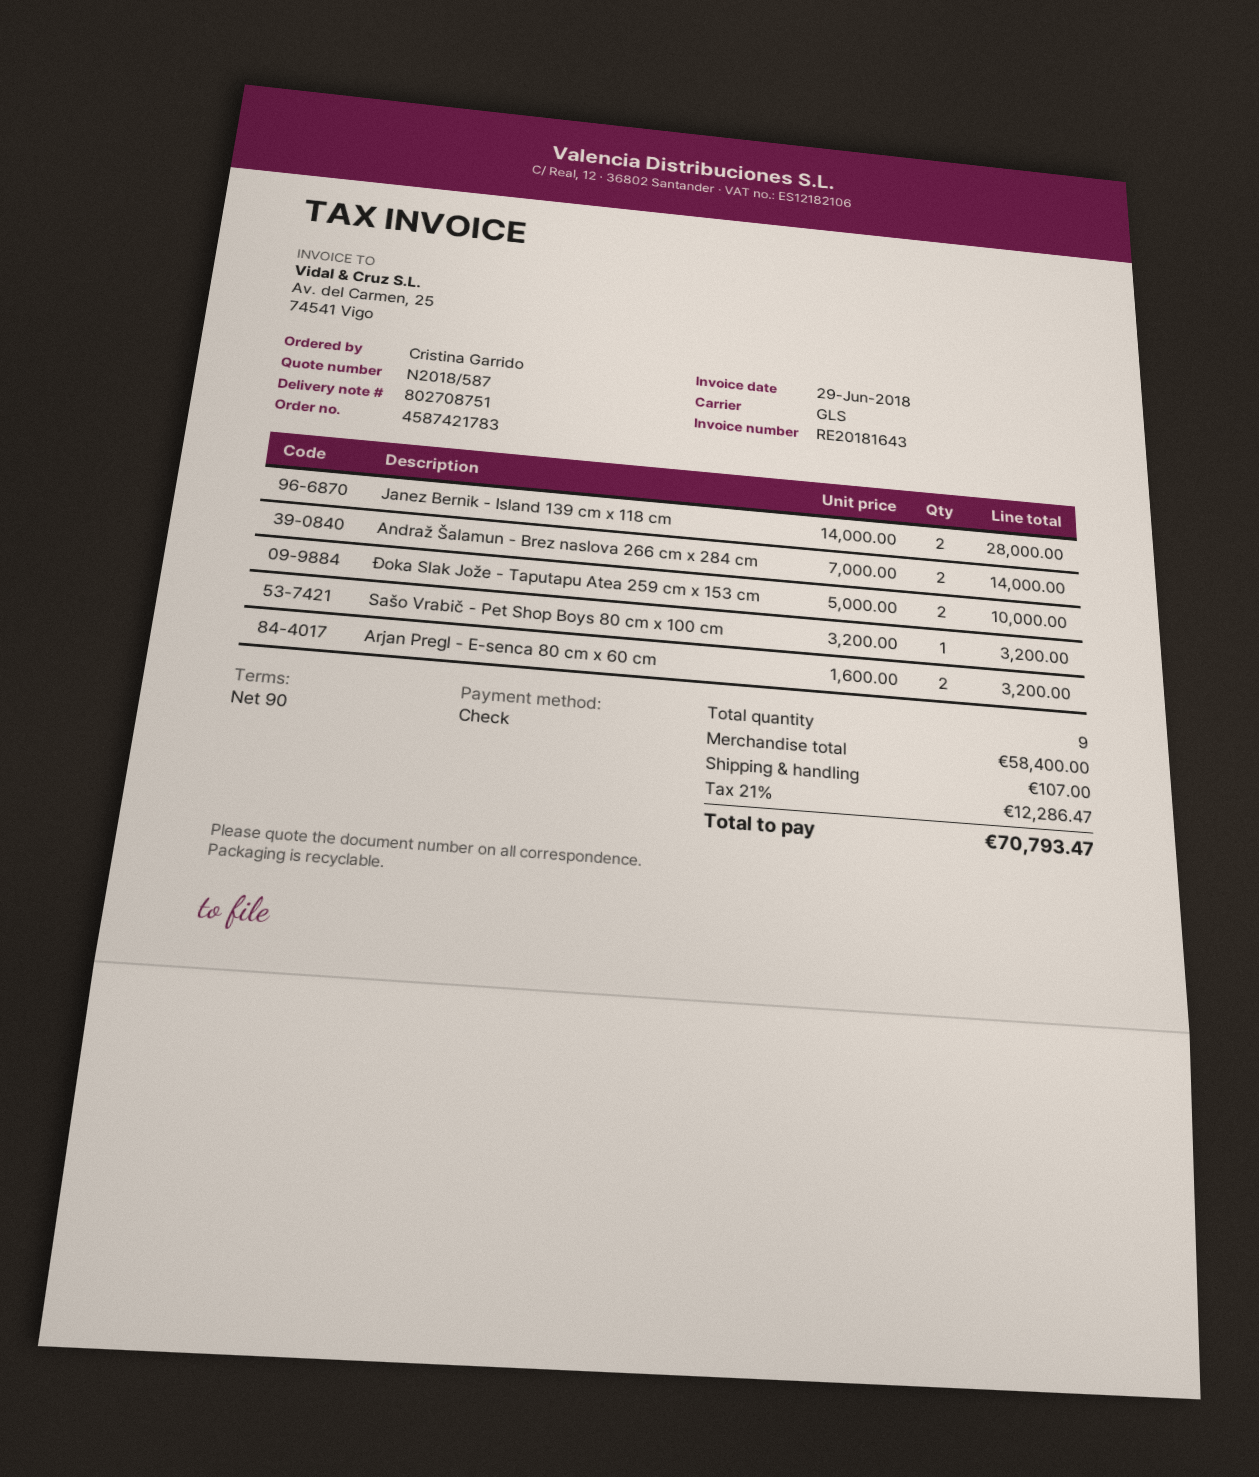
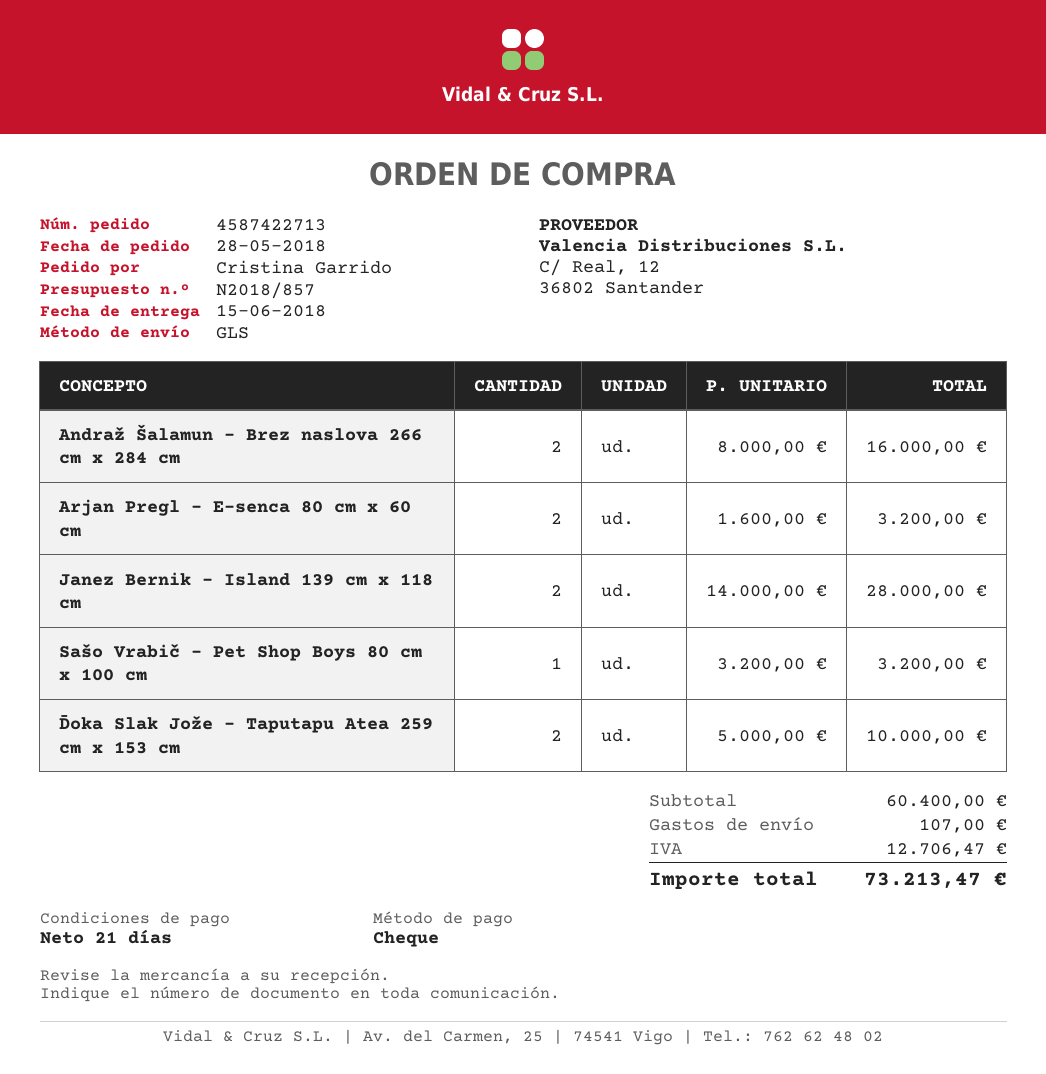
quote number: N2018/587 -> N2018/857
order number: 4587421783 -> 4587422713
payment terms: 90 days -> 21 days
Andraž Šalamun - Brez naslova 266 cm x 284 cm: 2 x 7000.00 = 14000.00 -> 2 x 8000.00 = 16000.00
subtotal: 58400.00 -> 60400.00
tax: 12286.47 -> 12706.47
total: 70793.47 -> 73213.47

